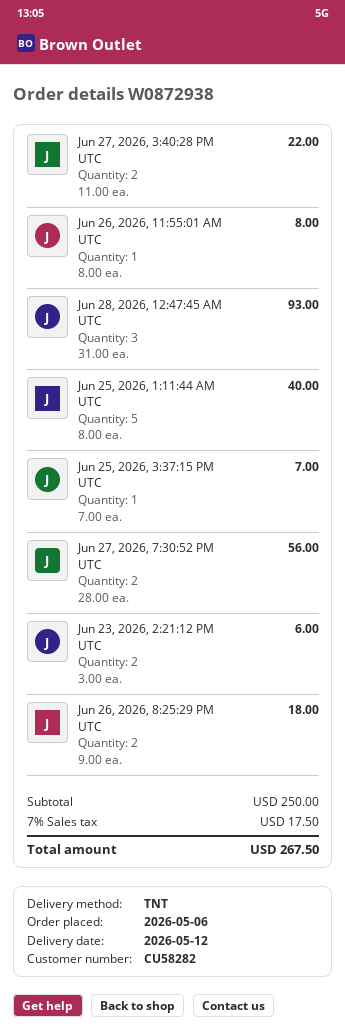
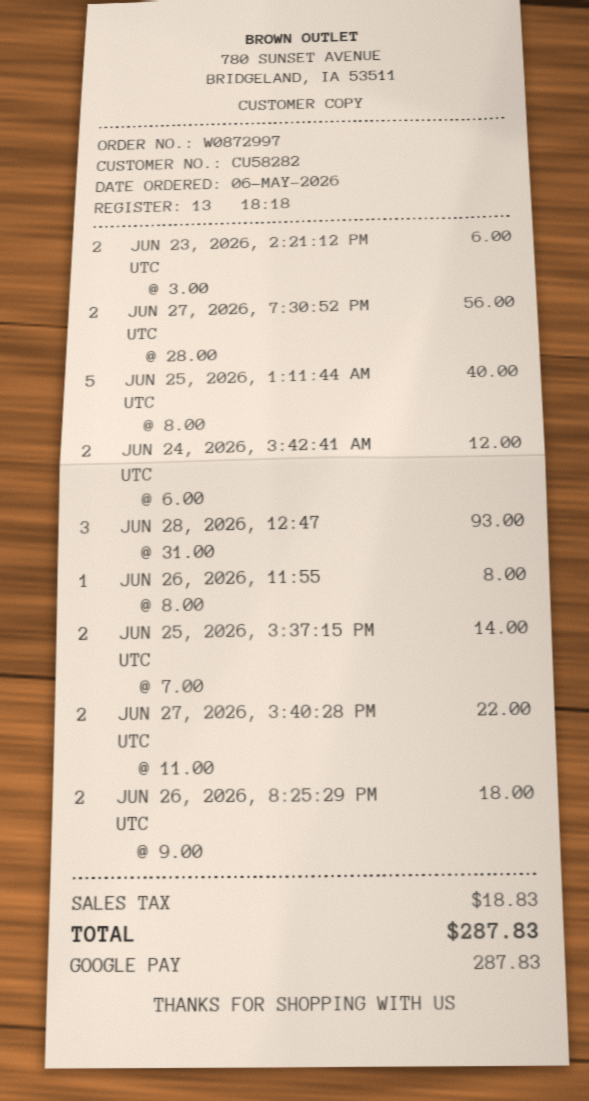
order number: W0872938 -> W0872997
Jun 25, 2026, 3:37:15 PM UTC: 1 x 7.00 = 7.00 -> 2 x 7.00 = 14.00
JUN 24, 2026, 3:42:41 AM UTC: none -> 2 x 6.00 = 12.00
tax: 17.50 -> 18.83
total: 267.50 -> 287.83

